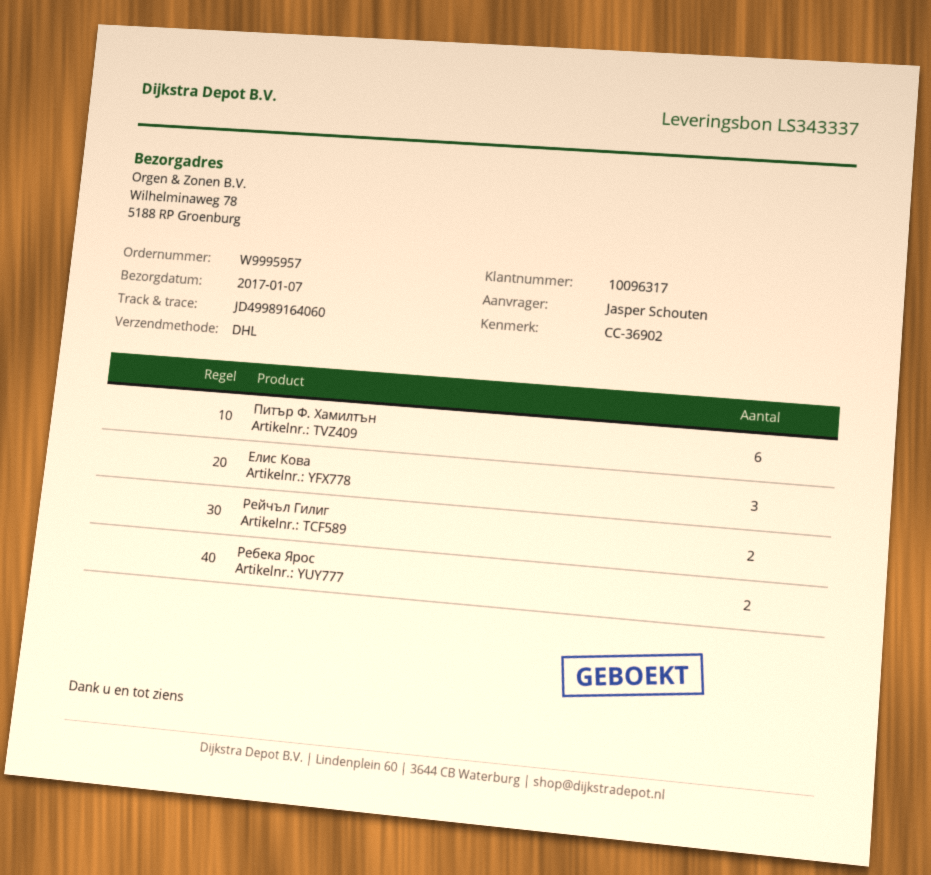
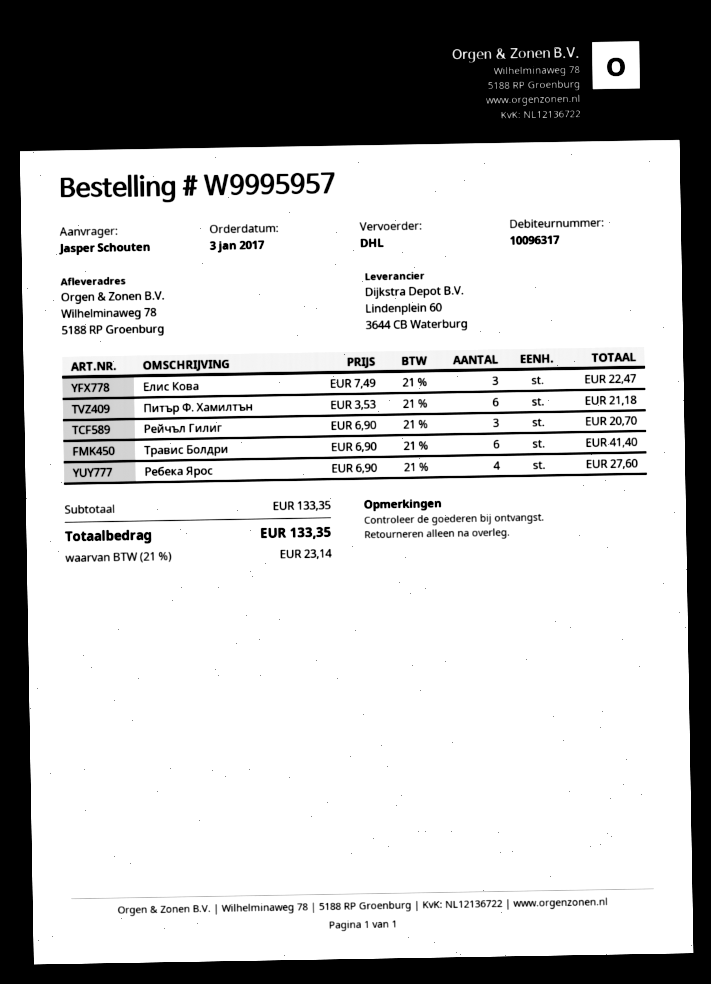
Рейчъл Гилиг: 2 -> 3
Ребека Ярос: 2 -> 4
Травис Болдри: none -> 6

